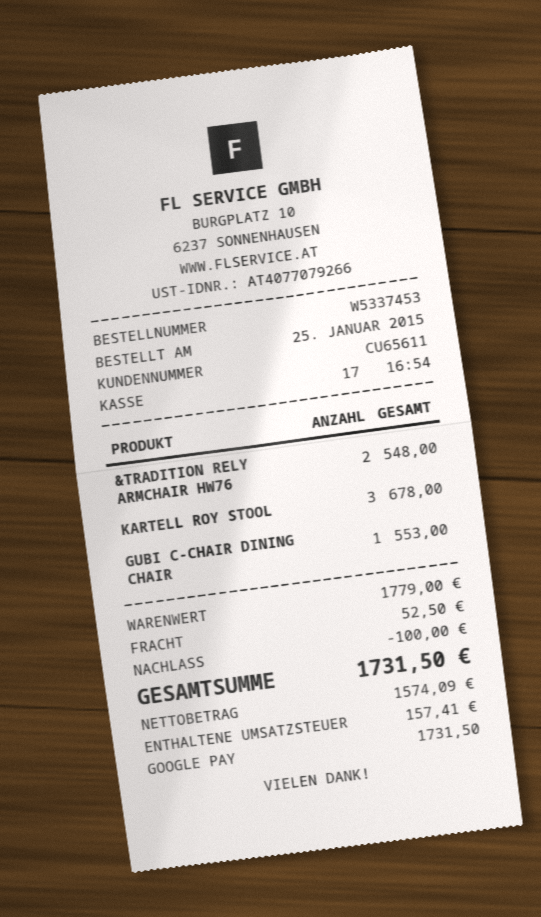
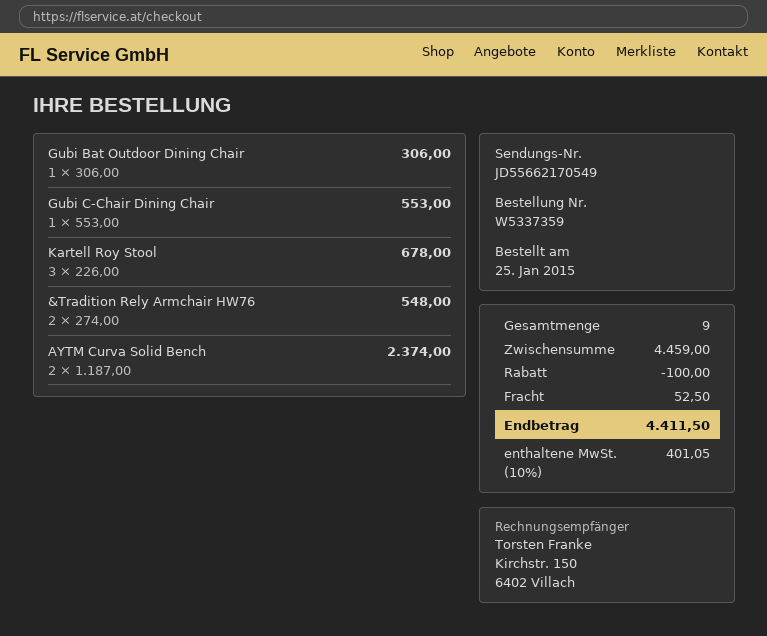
order number: W5337453 -> W5337359
Gubi Bat Outdoor Dining Chair: none -> 1 for 306.00
AYTM Curva Solid Bench: none -> 2 for 2374.00
subtotal: 1779.00 -> 4459.00
tax: 157.41 -> 401.05
total: 1731.50 -> 4411.50

